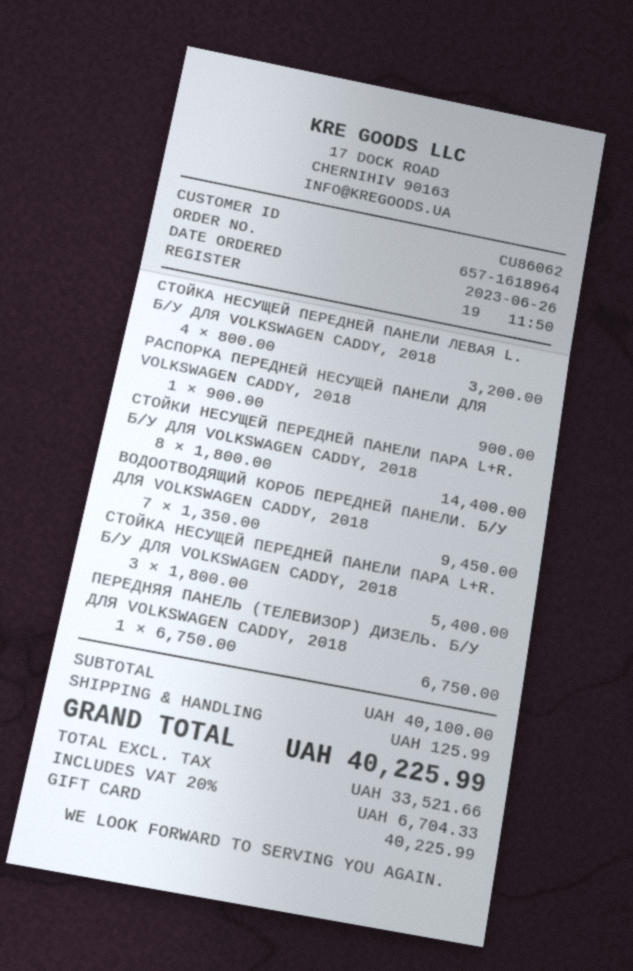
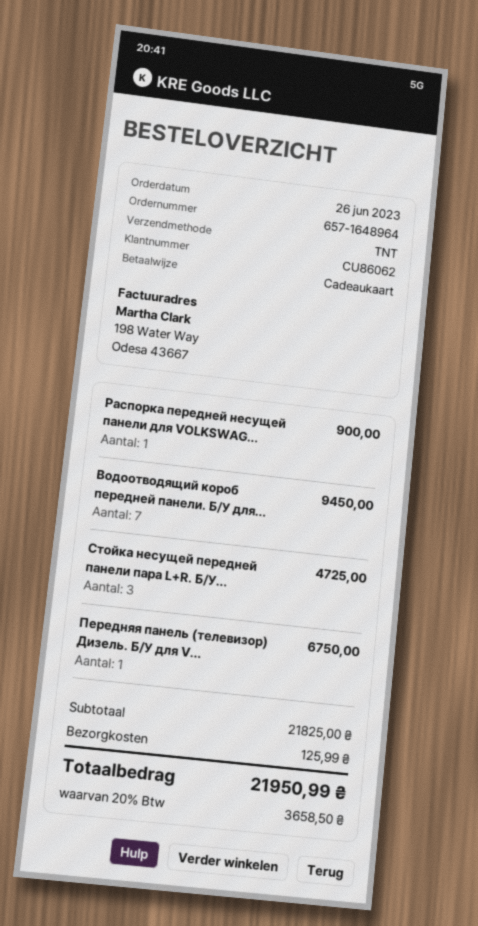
order number: 657-1618964 -> 657-1648964
СТОЙКА НЕСУЩЕЙ ПЕРЕДНЕЙ ПАНЕЛИ ЛЕВАЯ L. Б/У ДЛЯ VOLKSWAGEN CADDY, 2018: 4 for 3200.00 -> none
СТОЙКИ НЕСУЩЕЙ ПЕРЕДНЕЙ ПАНЕЛИ ПАРА L+R. Б/У ДЛЯ VOLKSWAGEN CADDY, 2018: 8 for 14400.00 -> none
СТОЙКА НЕСУЩЕЙ ПЕРЕДНЕЙ ПАНЕЛИ ПАРА L+R. Б/У ДЛЯ VOLKSWAGEN CADDY, 2018: 3 for 5400.00 -> 3 for 4725.00
subtotal: 40100.00 -> 21825.00
tax: 20% = 6704.33 -> 20% = 3658.50
total: 40225.99 -> 21950.99

